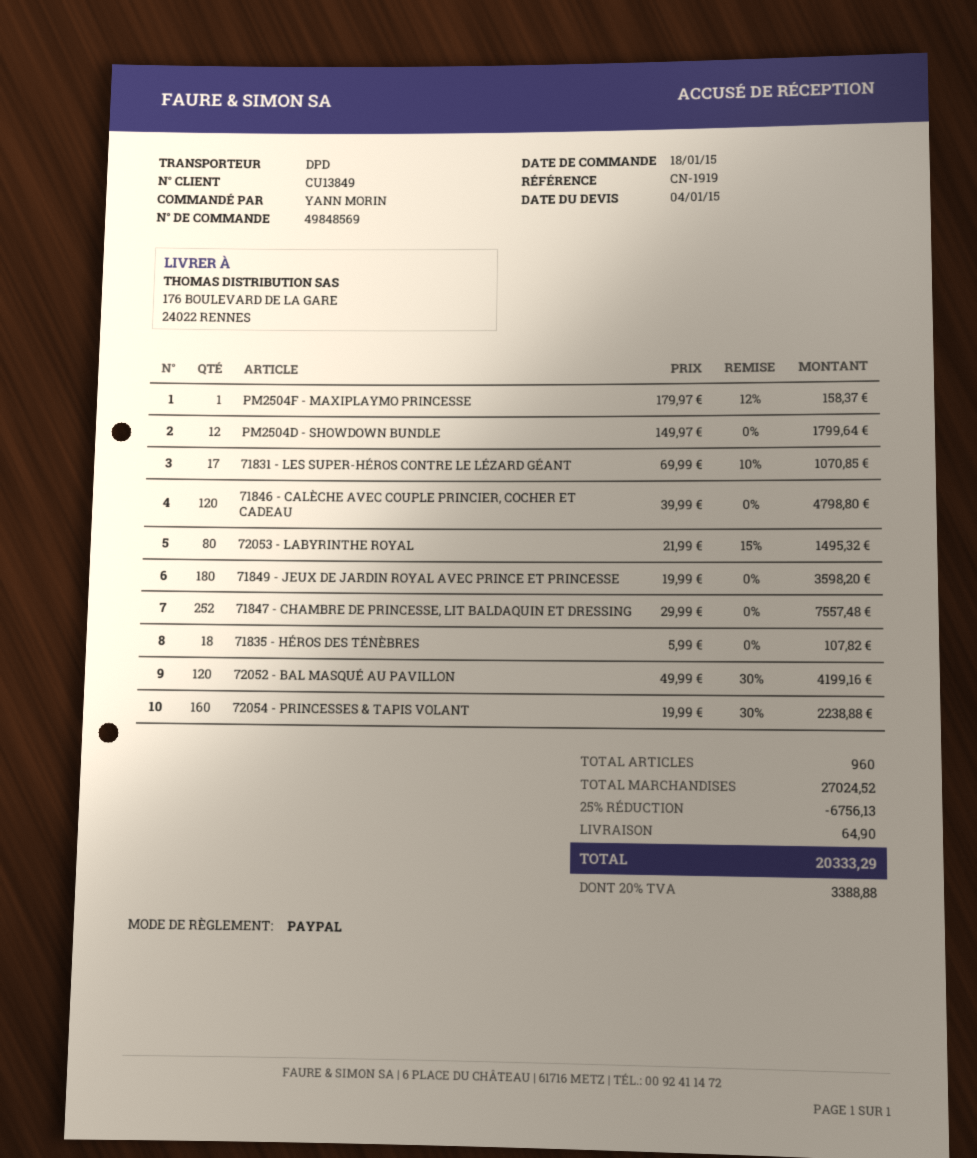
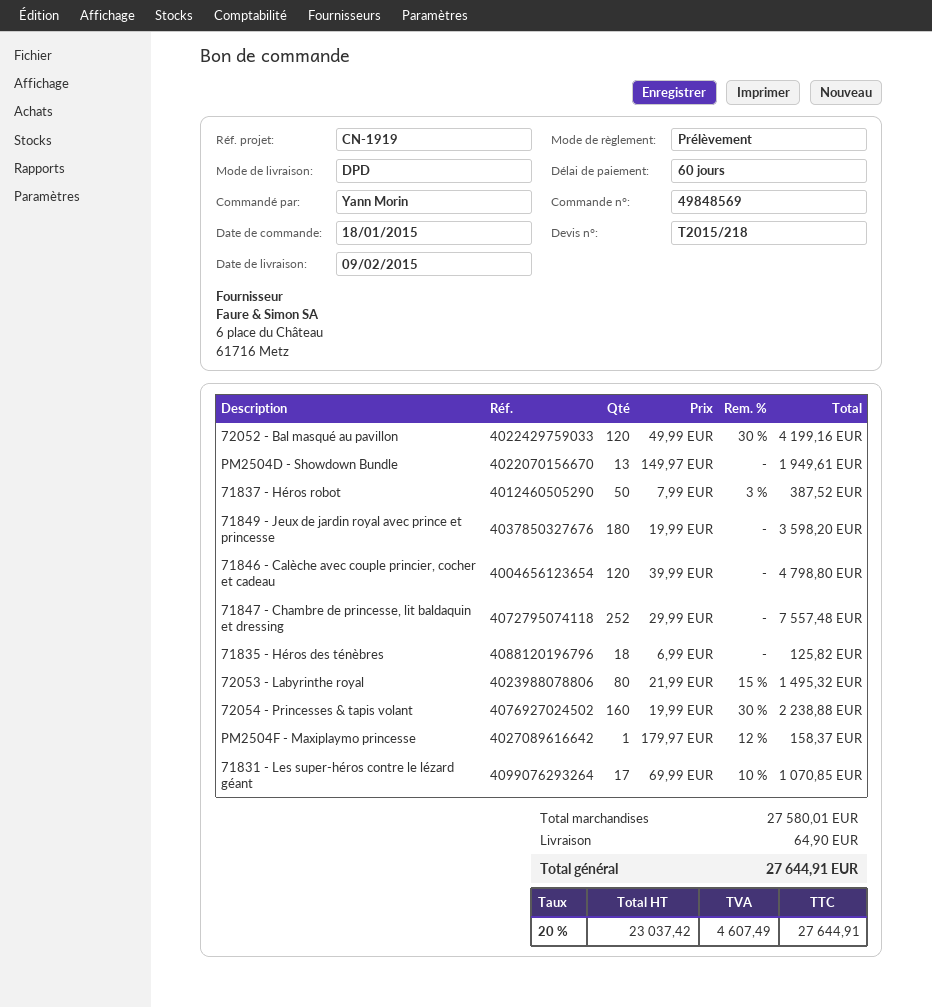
payment method: PayPal -> direct debit
PM2504D - SHOWDOWN BUNDLE: 12 x 149.97 = 1799.64 -> 13 x 149.97 = 1949.61
71835 - HÉROS DES TÉNÈBRES: 18 x 5.99 = 107.82 -> 18 x 6.99 = 125.82
71837 - Héros robot: none -> 50 x 7.99 - 3% = 387.52
subtotal: 27024.52 -> 27580.01
discount: 25% = 6756.13 -> none
tax: 20% = 3388.88 -> 20% = 4607.49
total: 20333.29 -> 27644.91

